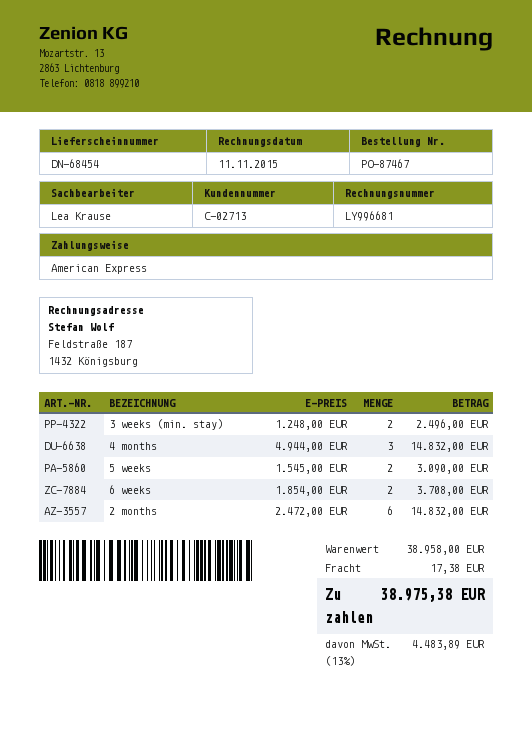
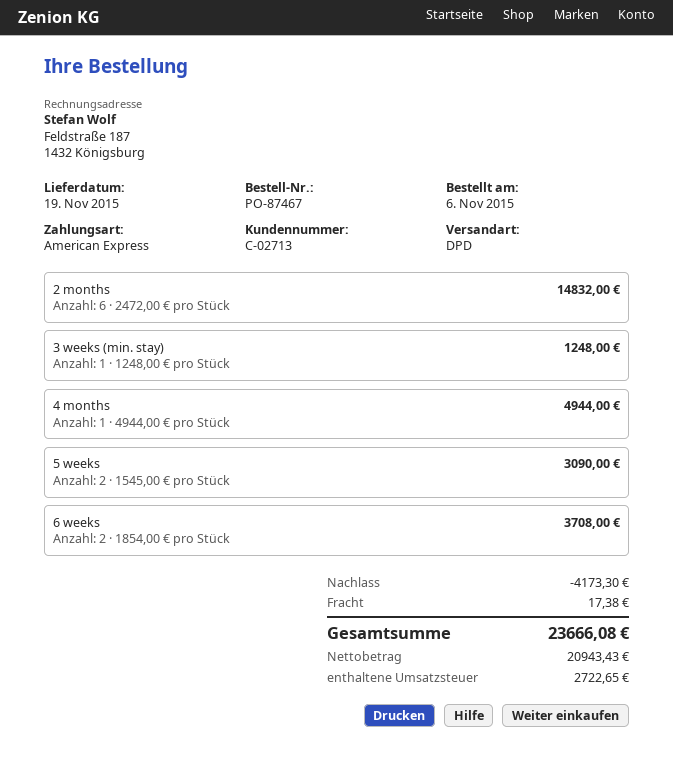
3 weeks (min. stay): 2 x 1248.00 = 2496.00 -> 1 x 1248.00 = 1248.00
4 months: 3 x 4944.00 = 14832.00 -> 1 x 4944.00 = 4944.00
discount: none -> 4173.30
tax: 4483.89 -> 2722.65
total: 38975.38 -> 23666.08

